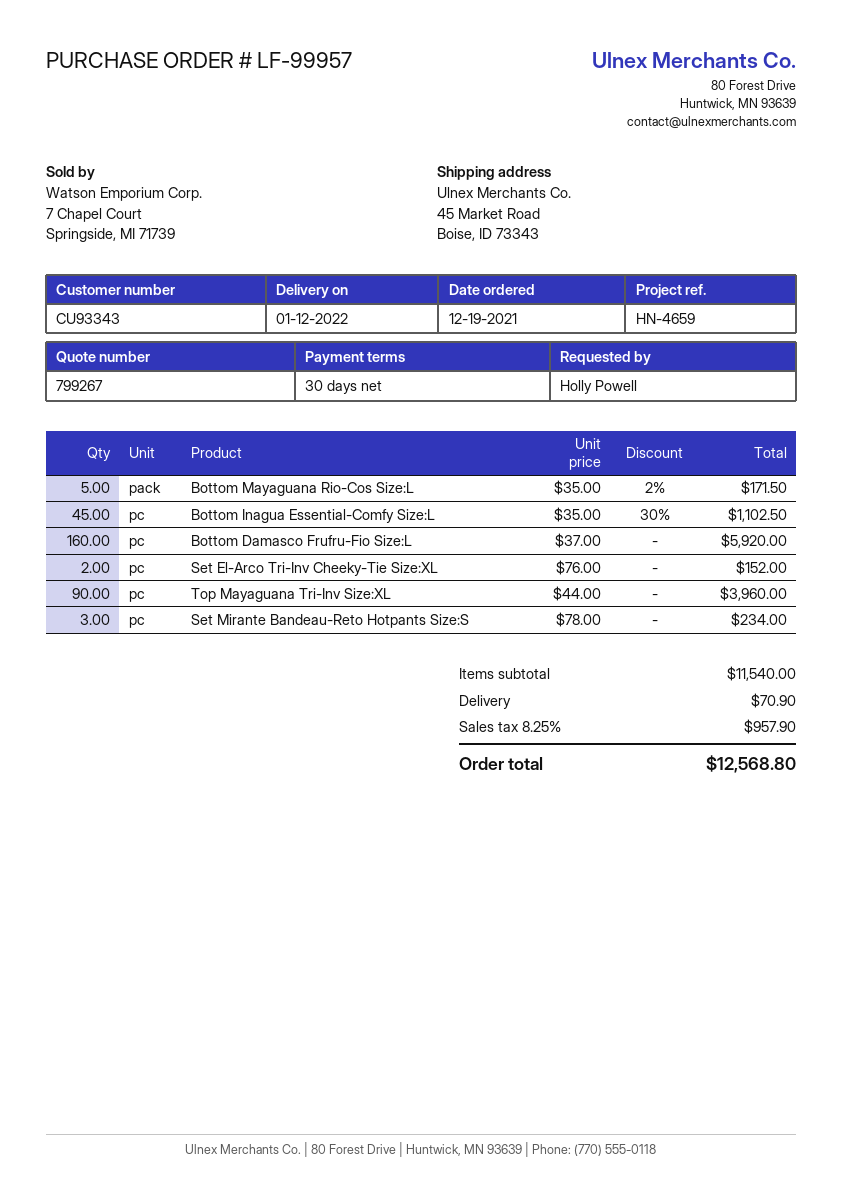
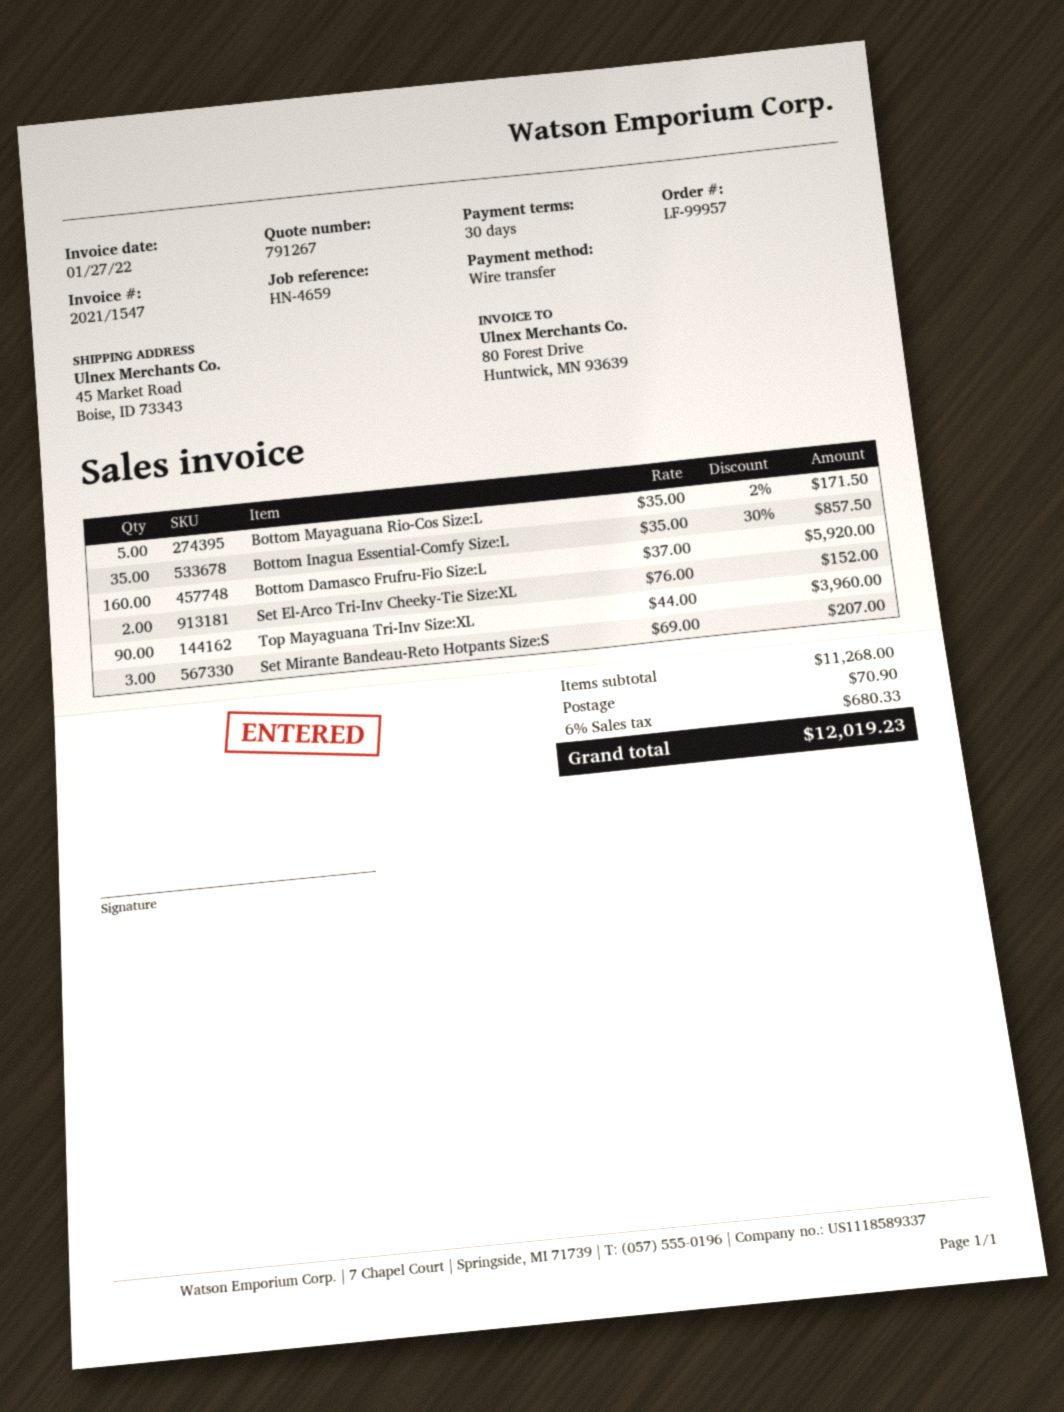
quote number: 799267 -> 791267
Bottom Inagua Essential-Comfy Size:L: 45 x 35.00 - 30% = 1102.50 -> 35 x 35.00 - 30% = 857.50
Set Mirante Bandeau-Reto Hotpants Size:S: 3 x 78.00 = 234.00 -> 3 x 69.00 = 207.00
subtotal: 11540.00 -> 11268.00
tax: 8.25% = 957.90 -> 6% = 680.33
total: 12568.80 -> 12019.23

